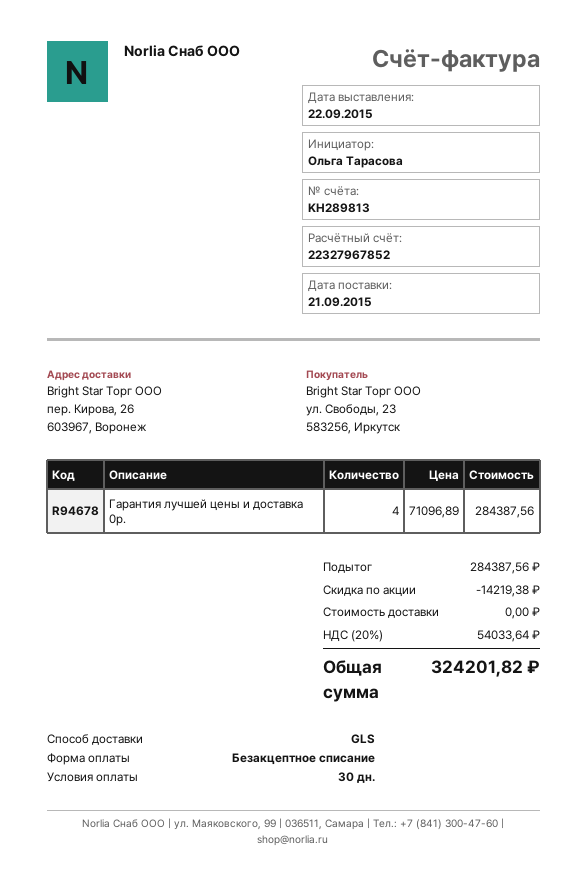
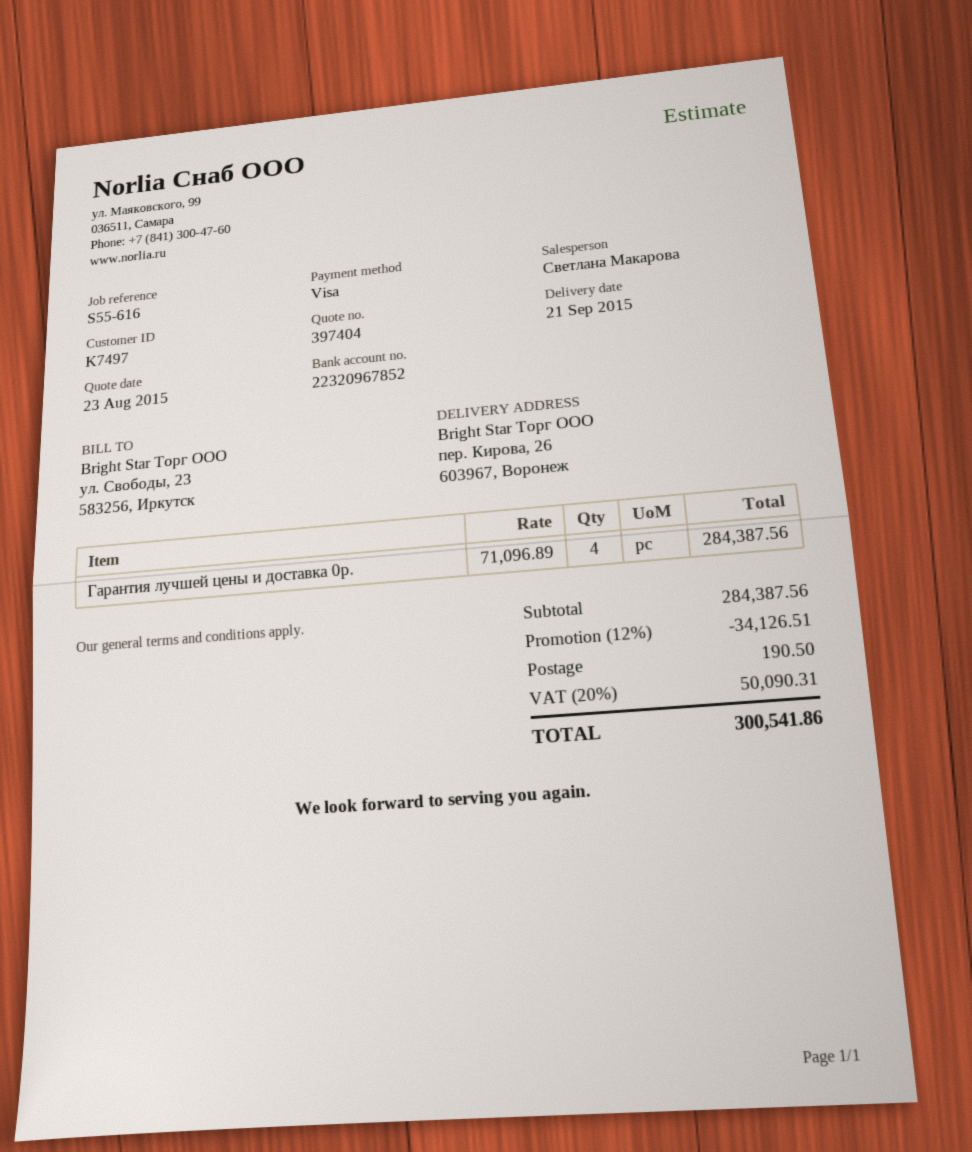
payment method: direct debit -> Visa
bank account: 22327967852 -> 22320967852
discount: 14219.38 -> 34126.51
shipping: 0.00 -> 190.50
tax: 20% = 54033.64 -> 20% = 50090.31
total: 324201.82 -> 300541.86

